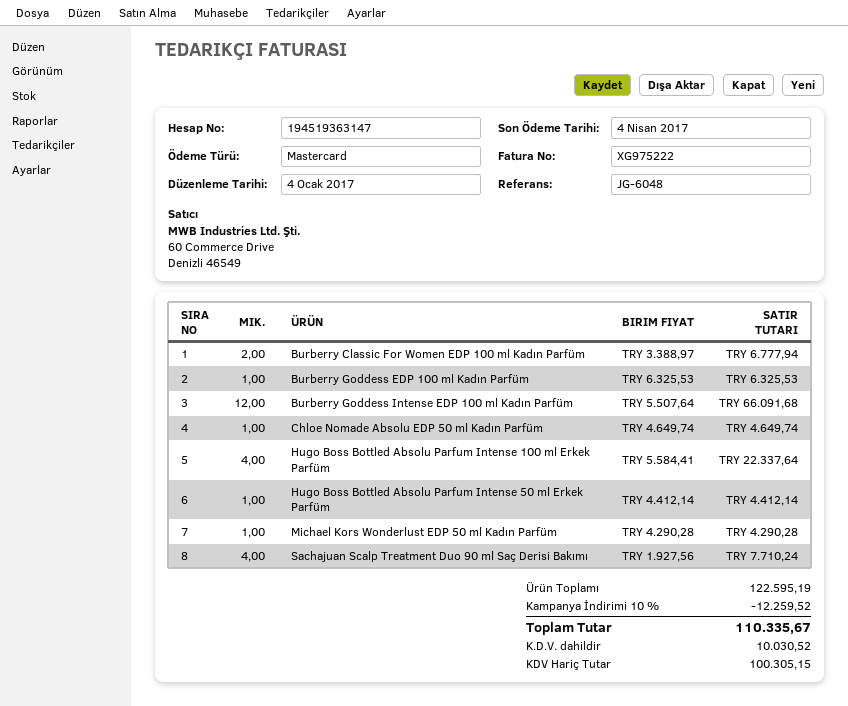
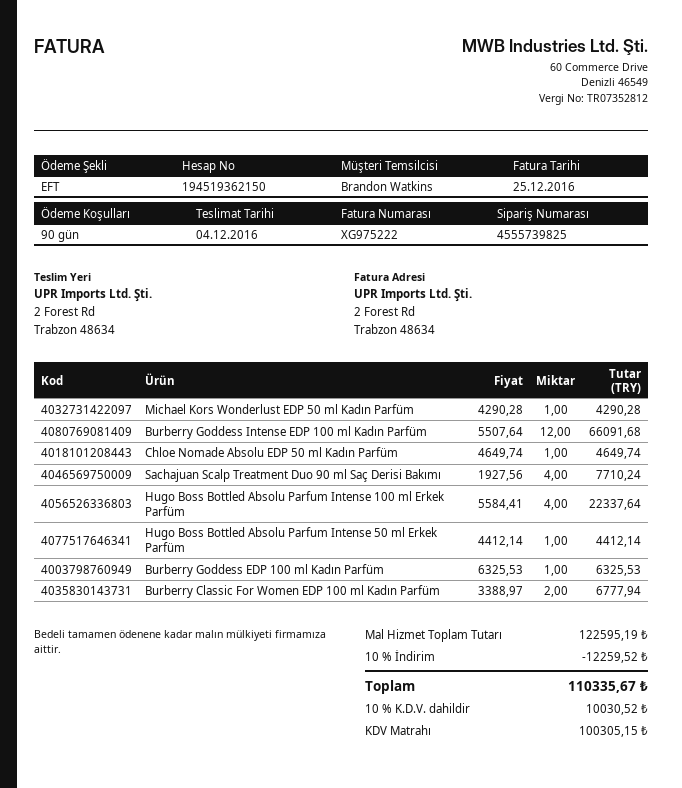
invoice date: 2017-01-04 -> 2016-12-25
payment method: Mastercard -> bank transfer
bank account: 194519363147 -> 194519362150

